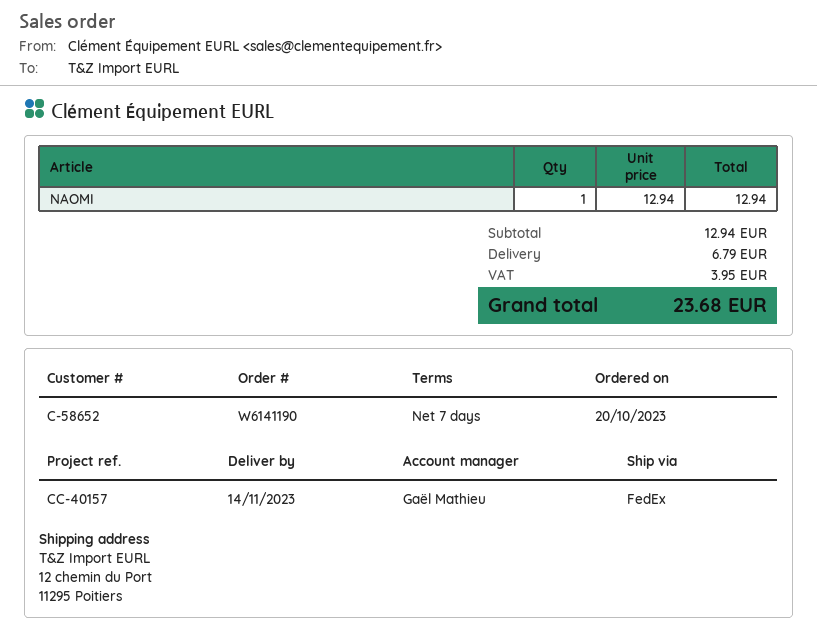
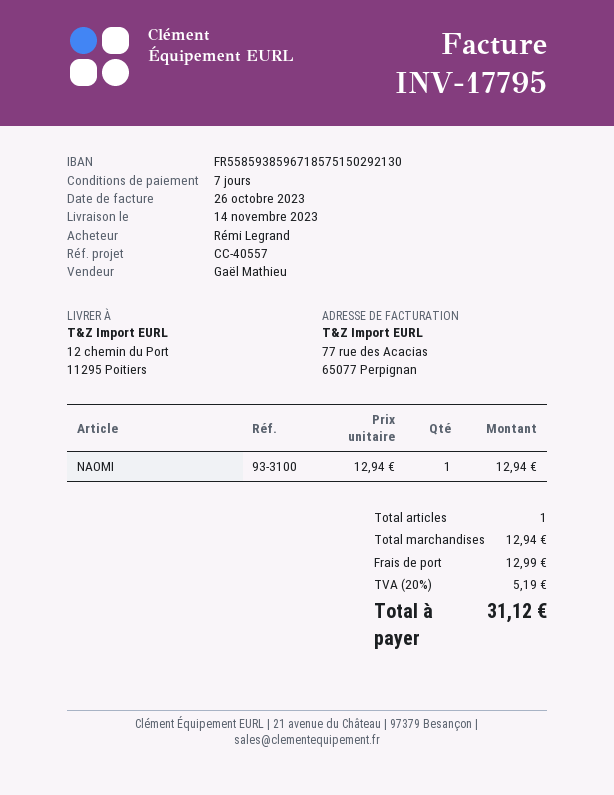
reference: CC-40157 -> CC-40557
shipping: 6.79 -> 12.99
tax: 3.95 -> 5.19
total: 23.68 -> 31.12

